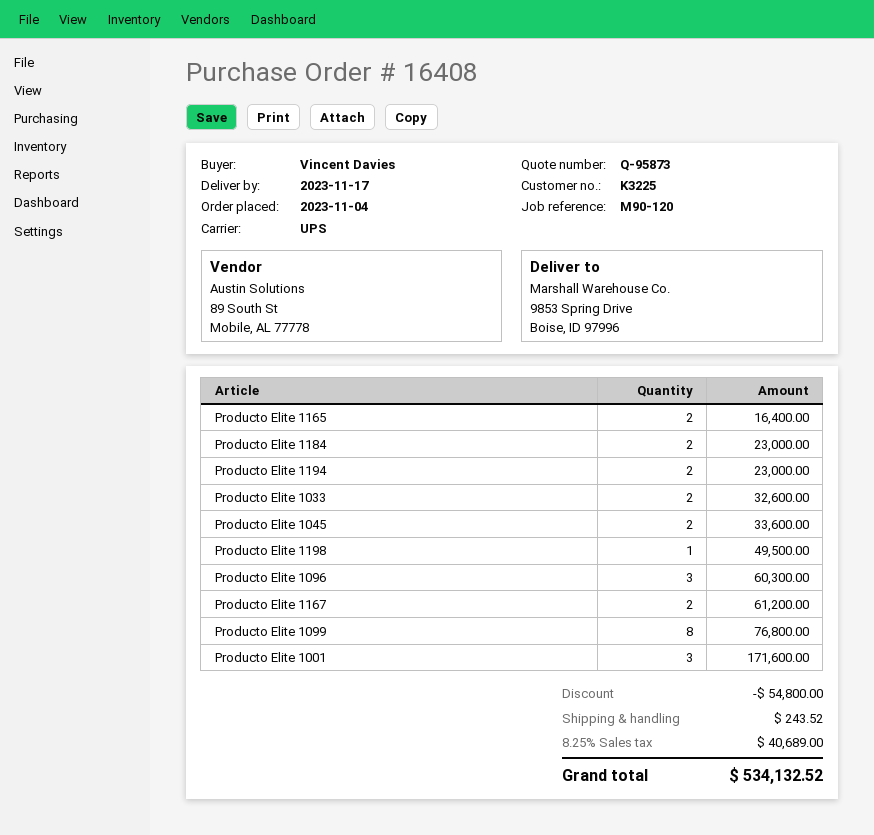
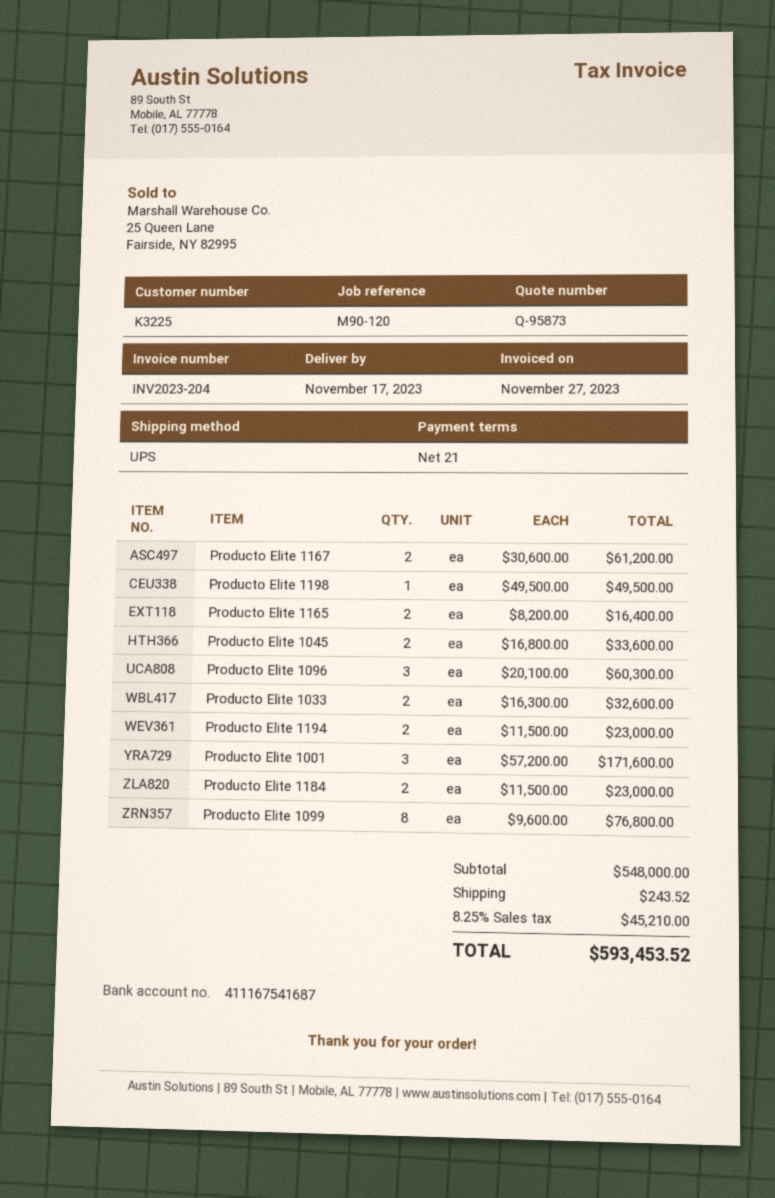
discount: 54800.00 -> none
tax: 8.25% = 40689.00 -> 8.25% = 45210.00
total: 534132.52 -> 593453.52

